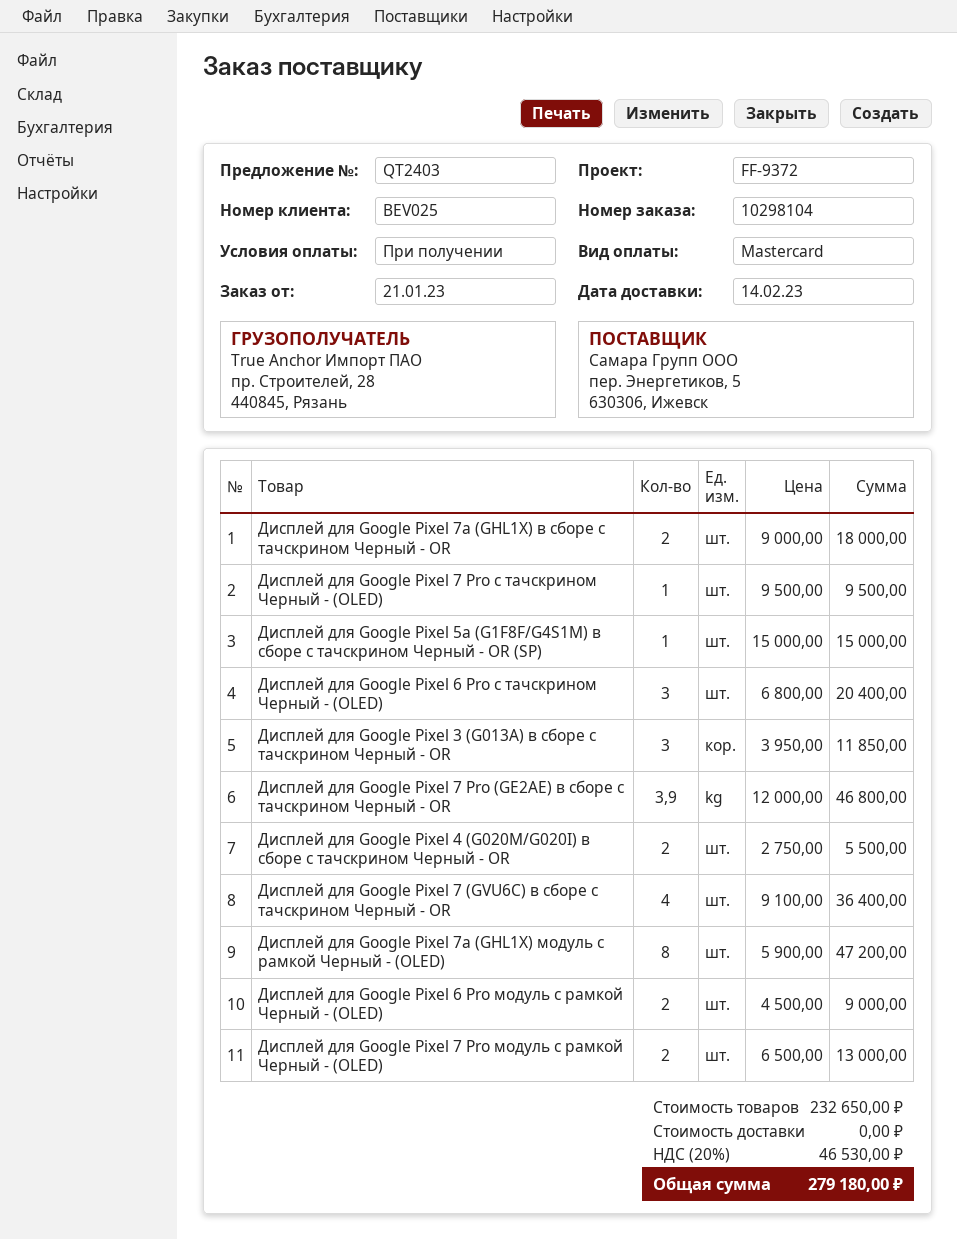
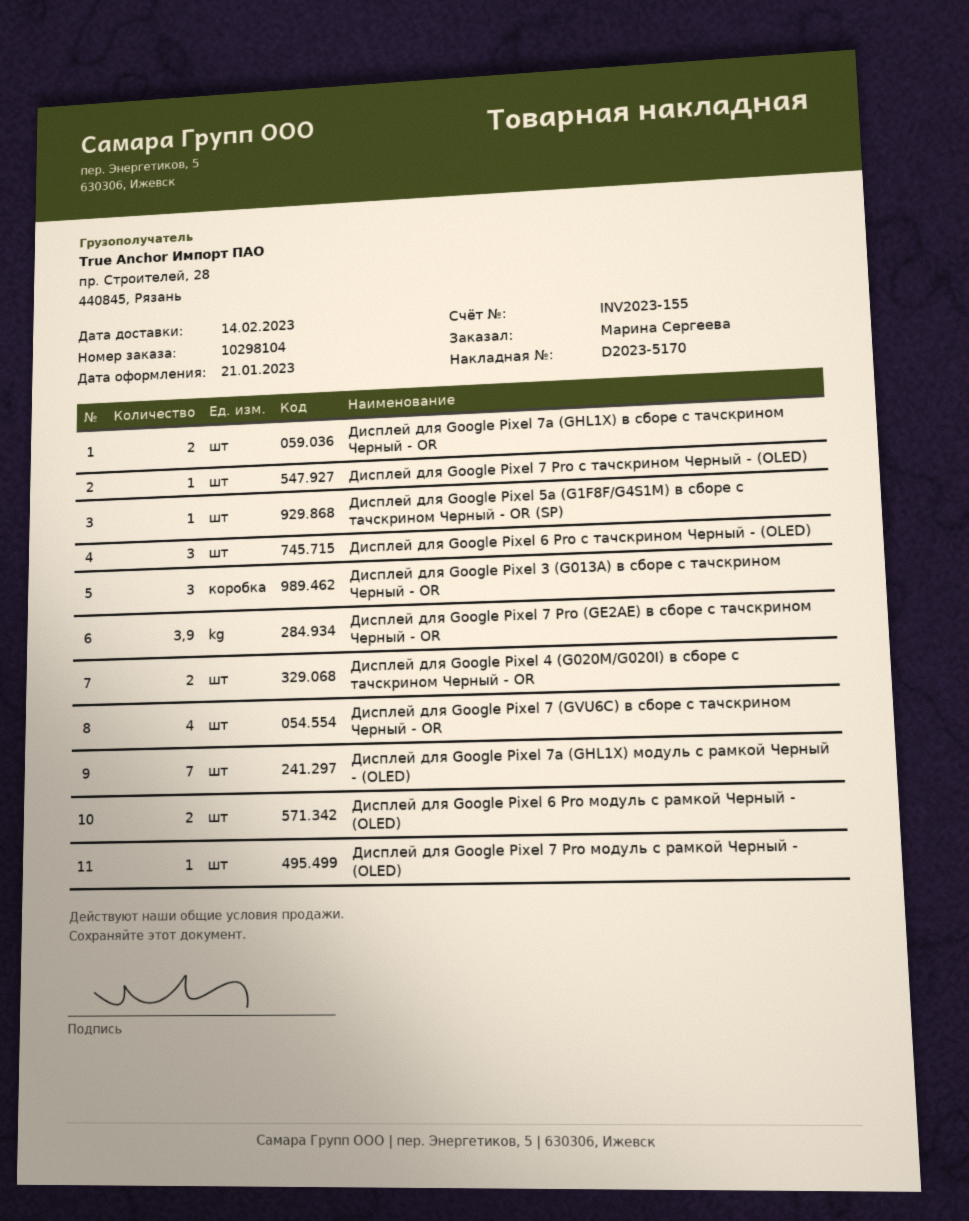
Дисплей для Google Pixel 7a (GHL1X) модуль с рамкой Черный - (OLED): 8 -> 7
Дисплей для Google Pixel 7 Pro модуль с рамкой Черный - (OLED): 2 -> 1

